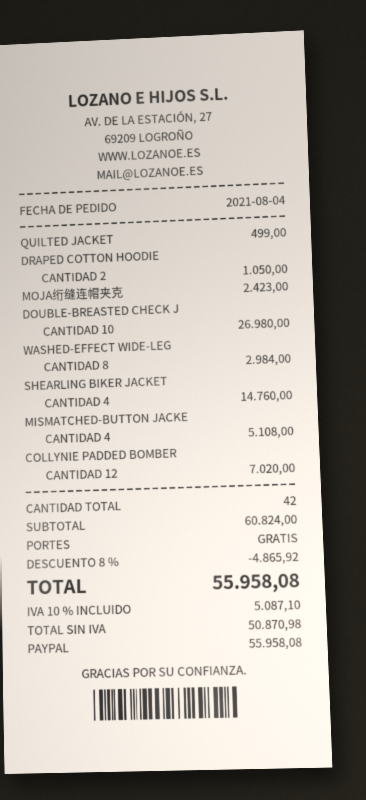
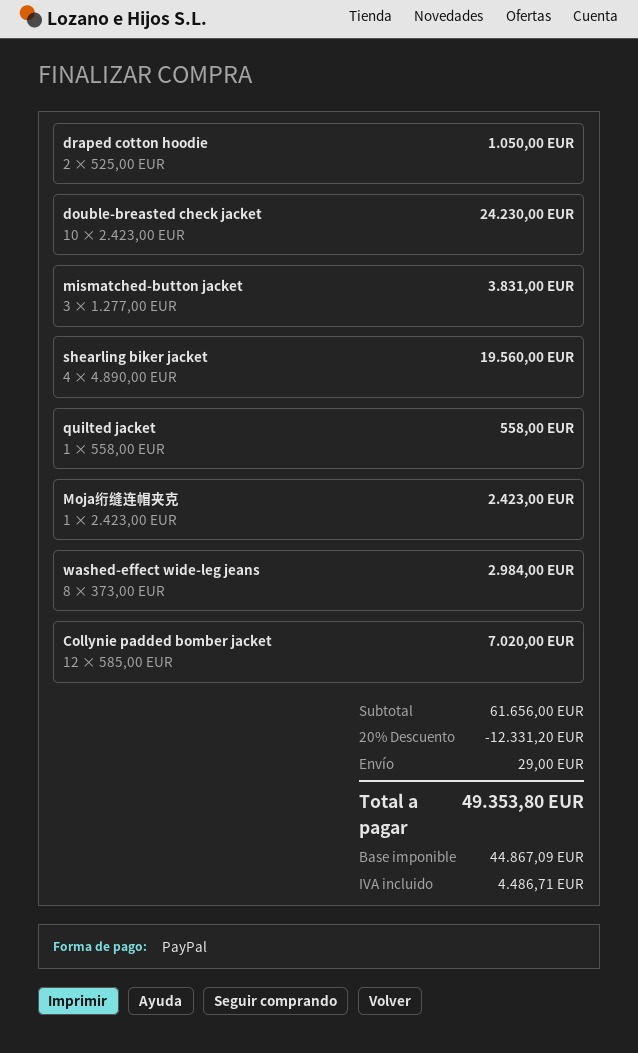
QUILTED JACKET: 1 for 499.00 -> 1 for 558.00
DOUBLE-BREASTED CHECK J: 10 for 26980.00 -> 10 for 24230.00
SHEARLING BIKER JACKET: 4 for 14760.00 -> 4 for 19560.00
MISMATCHED-BUTTON JACKE: 4 for 5108.00 -> 3 for 3831.00
subtotal: 60824.00 -> 61656.00
discount: 8% = 4865.92 -> 20% = 12331.20
shipping: 0.00 -> 29.00
net: 50870.98 -> 44867.09
tax: 5087.10 -> 4486.71
total: 55958.08 -> 49353.80

